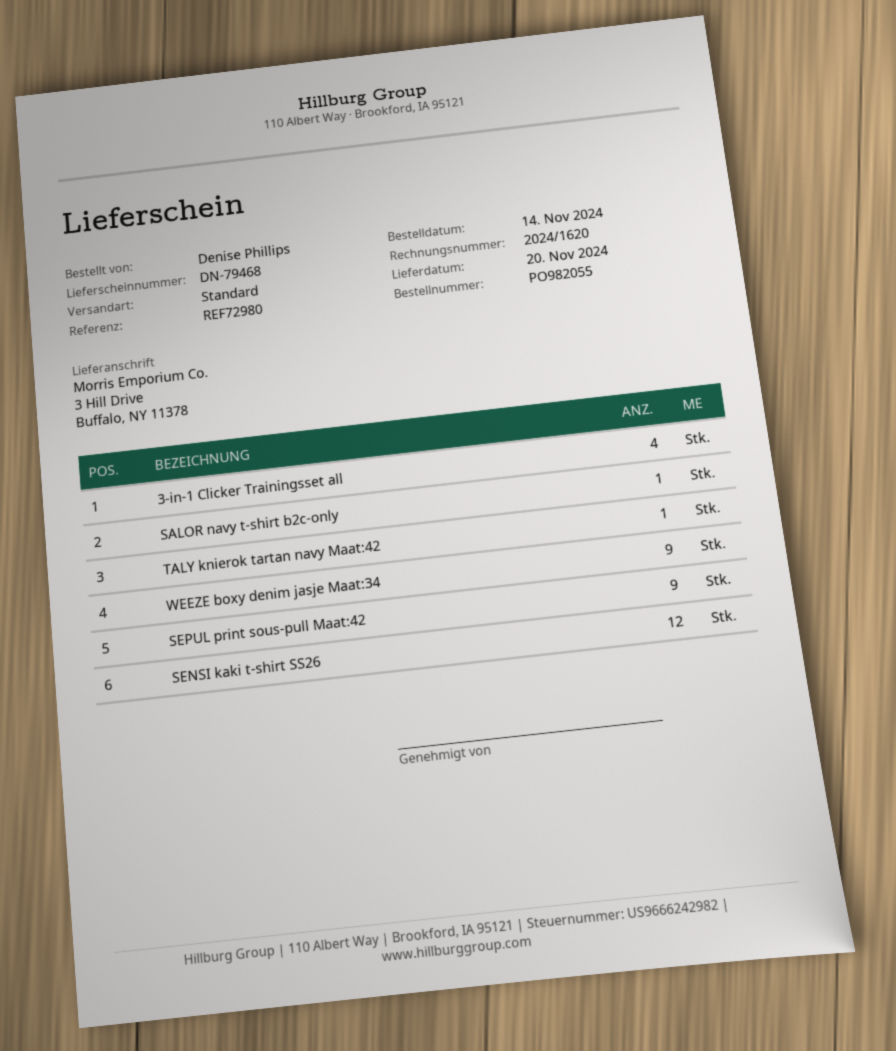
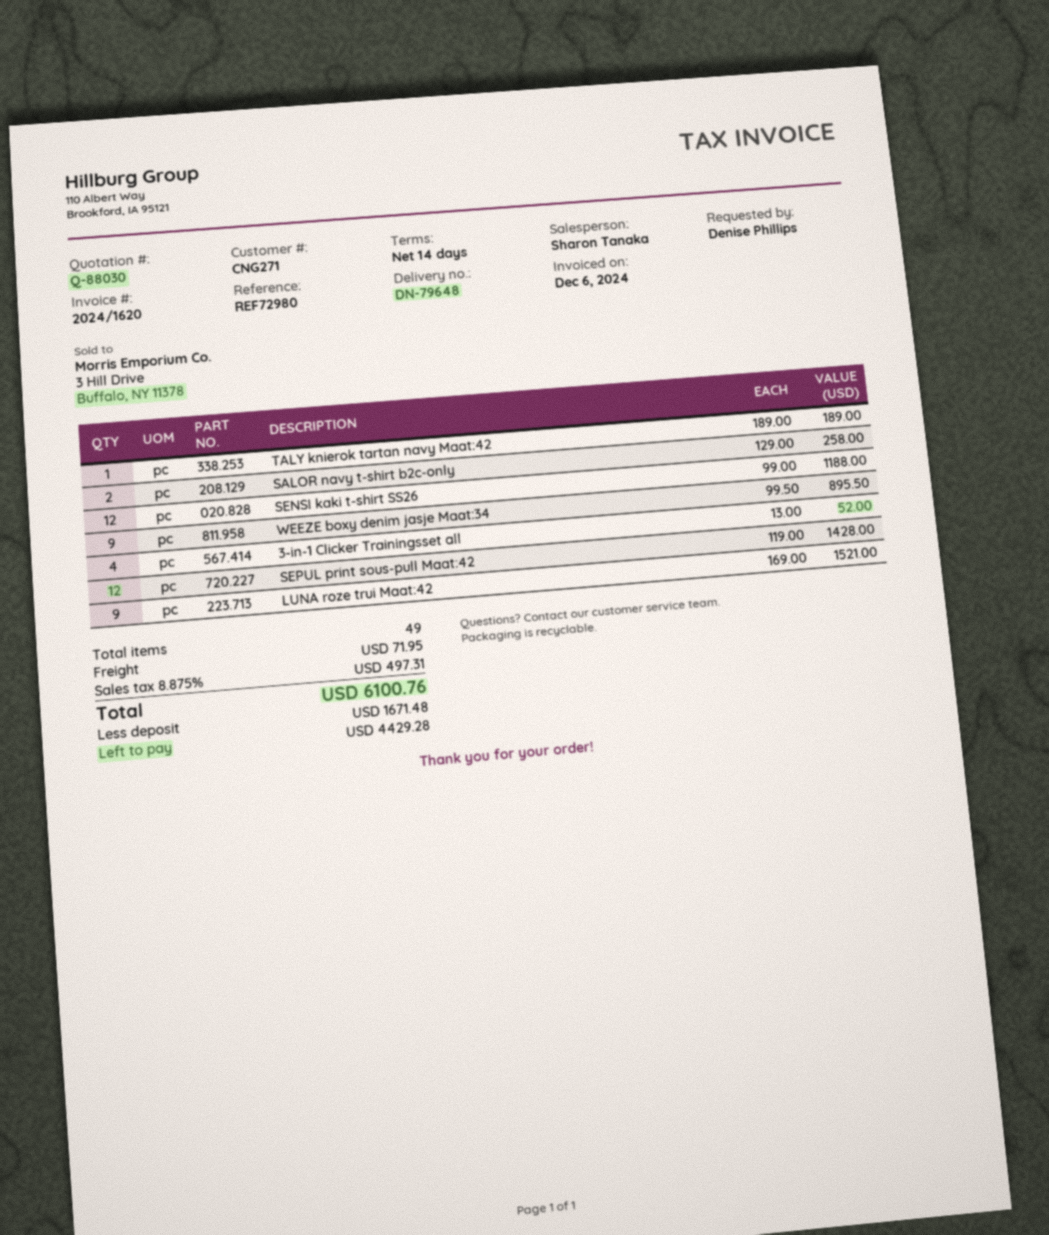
delivery note number: DN-79468 -> DN-79648
SALOR navy t-shirt b2c-only: 1 -> 2
SEPUL print sous-pull Maat:42: 9 -> 12
LUNA roze trui Maat:42: none -> 9

